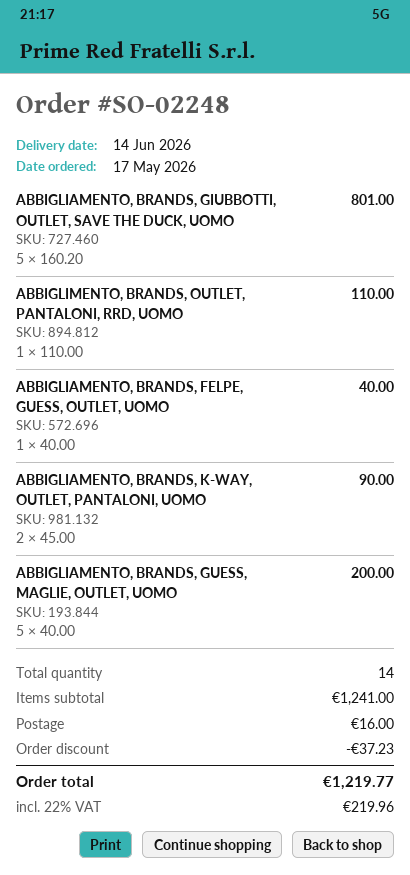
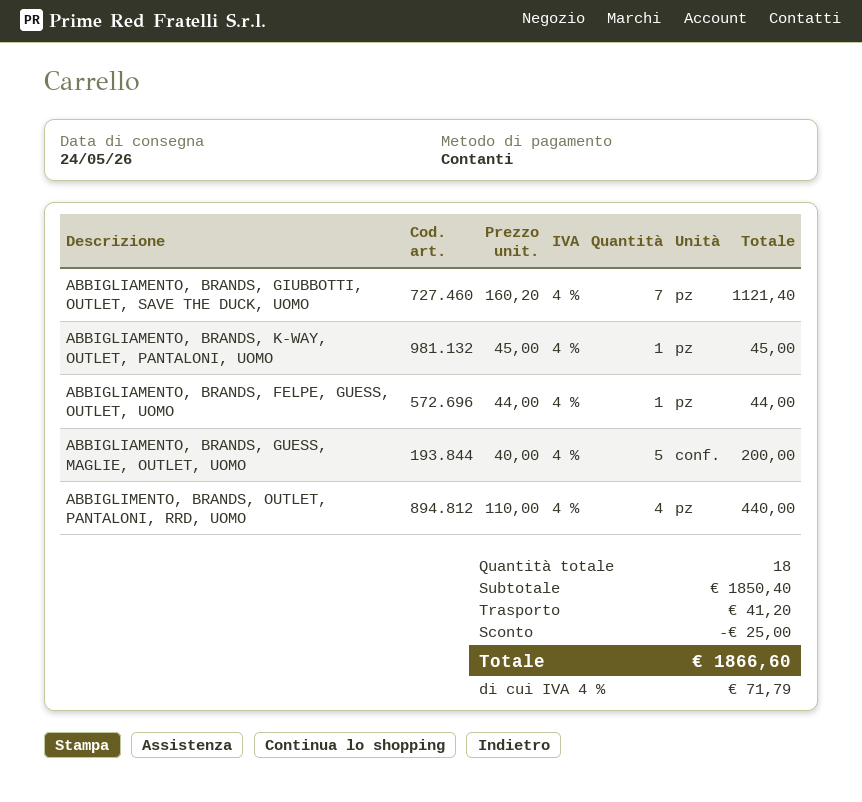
delivery date: 2026-06-14 -> 2026-05-24
ABBIGLIAMENTO, BRANDS, GIUBBOTTI, OUTLET, SAVE THE DUCK, UOMO: 5 x 160.20 = 801.00 -> 7 x 160.20 = 1121.40
ABBIGLIMENTO, BRANDS, OUTLET, PANTALONI, RRD, UOMO: 1 x 110.00 = 110.00 -> 4 x 110.00 = 440.00
ABBIGLIAMENTO, BRANDS, FELPE, GUESS, OUTLET, UOMO: 1 x 40.00 = 40.00 -> 1 x 44.00 = 44.00
ABBIGLIAMENTO, BRANDS, K-WAY, OUTLET, PANTALONI, UOMO: 2 x 45.00 = 90.00 -> 1 x 45.00 = 45.00
total quantity: 14 -> 18
subtotal: 1241.00 -> 1850.40
discount: 37.23 -> 25.00
shipping: 16.00 -> 41.20
tax: 22% = 219.96 -> 4% = 71.79
total: 1219.77 -> 1866.60

